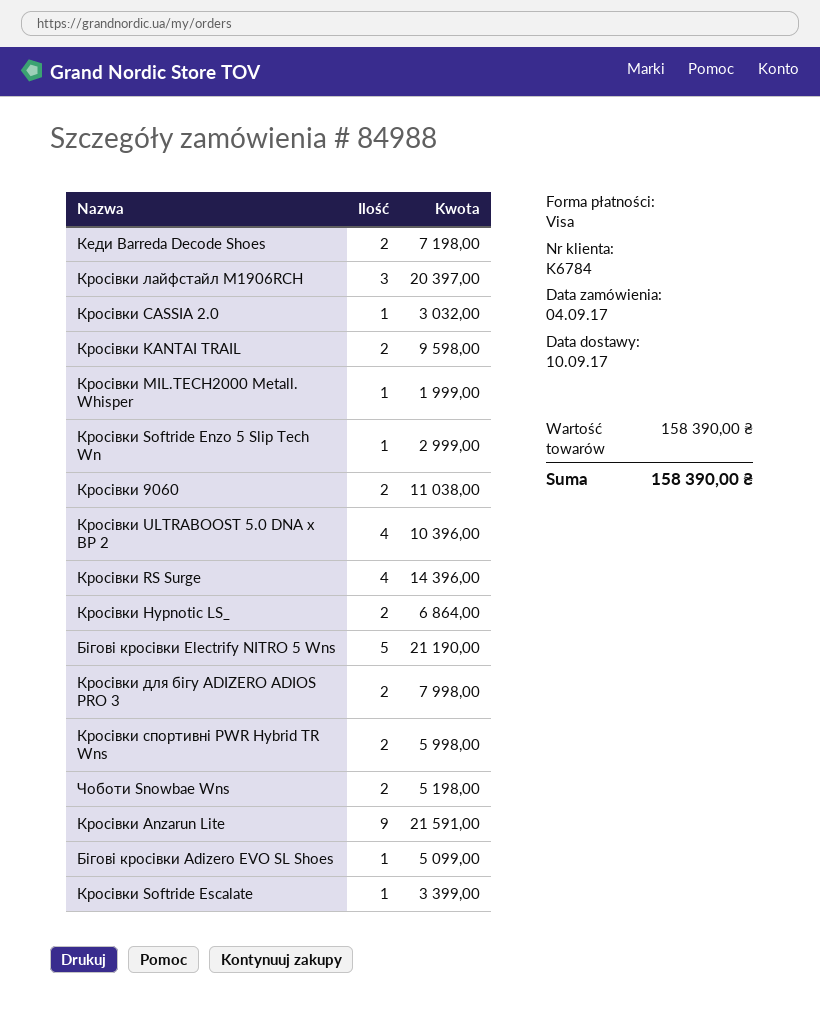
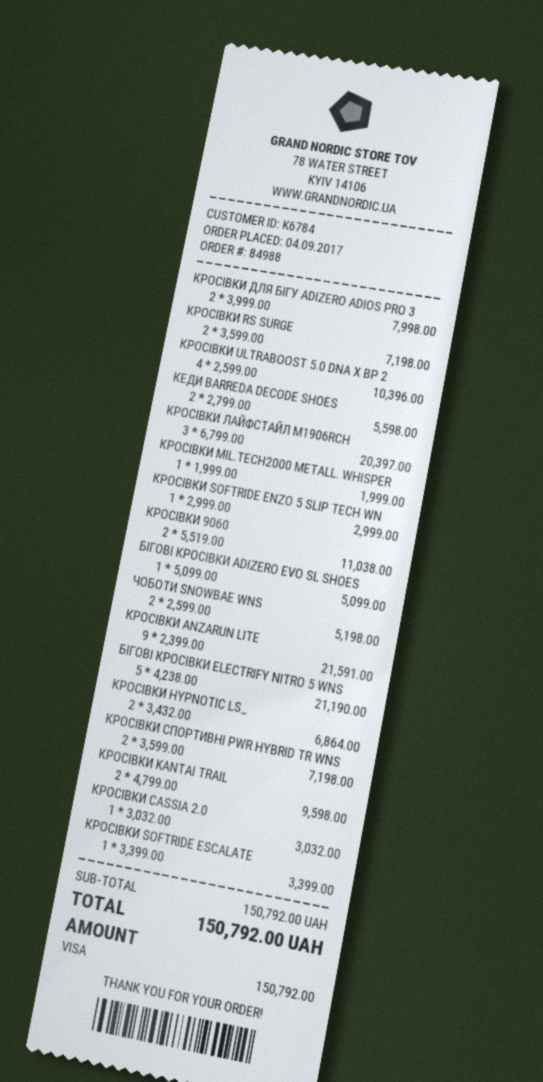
Кеди Barreda Decode Shoes: 2 for 7198.00 -> 2 for 5598.00
Кросівки RS Surge: 4 for 14396.00 -> 2 for 7198.00
Кросівки спортивні PWR Hybrid TR Wns: 2 for 5998.00 -> 2 for 7198.00
subtotal: 158390.00 -> 150792.00
total: 158390.00 -> 150792.00

